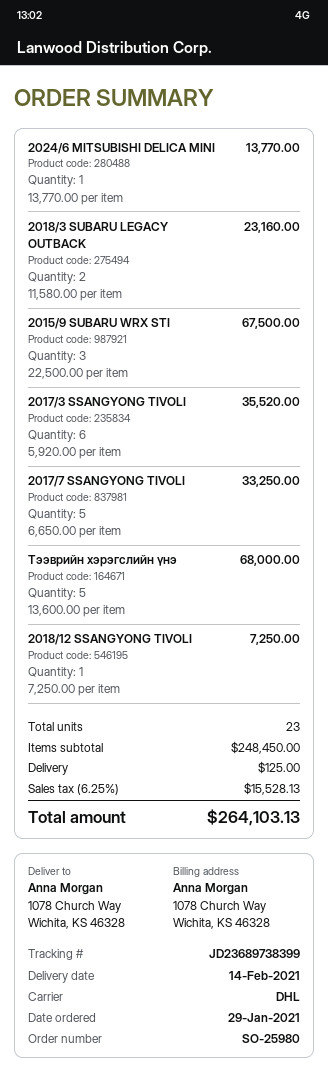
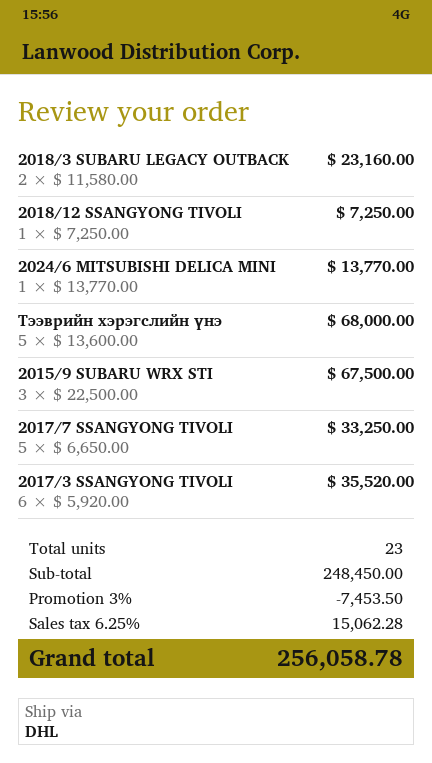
discount: none -> 3% = 7453.50
shipping: 125.00 -> none
tax: 6.25% = 15528.13 -> 6.25% = 15062.28
total: 264103.13 -> 256058.78

